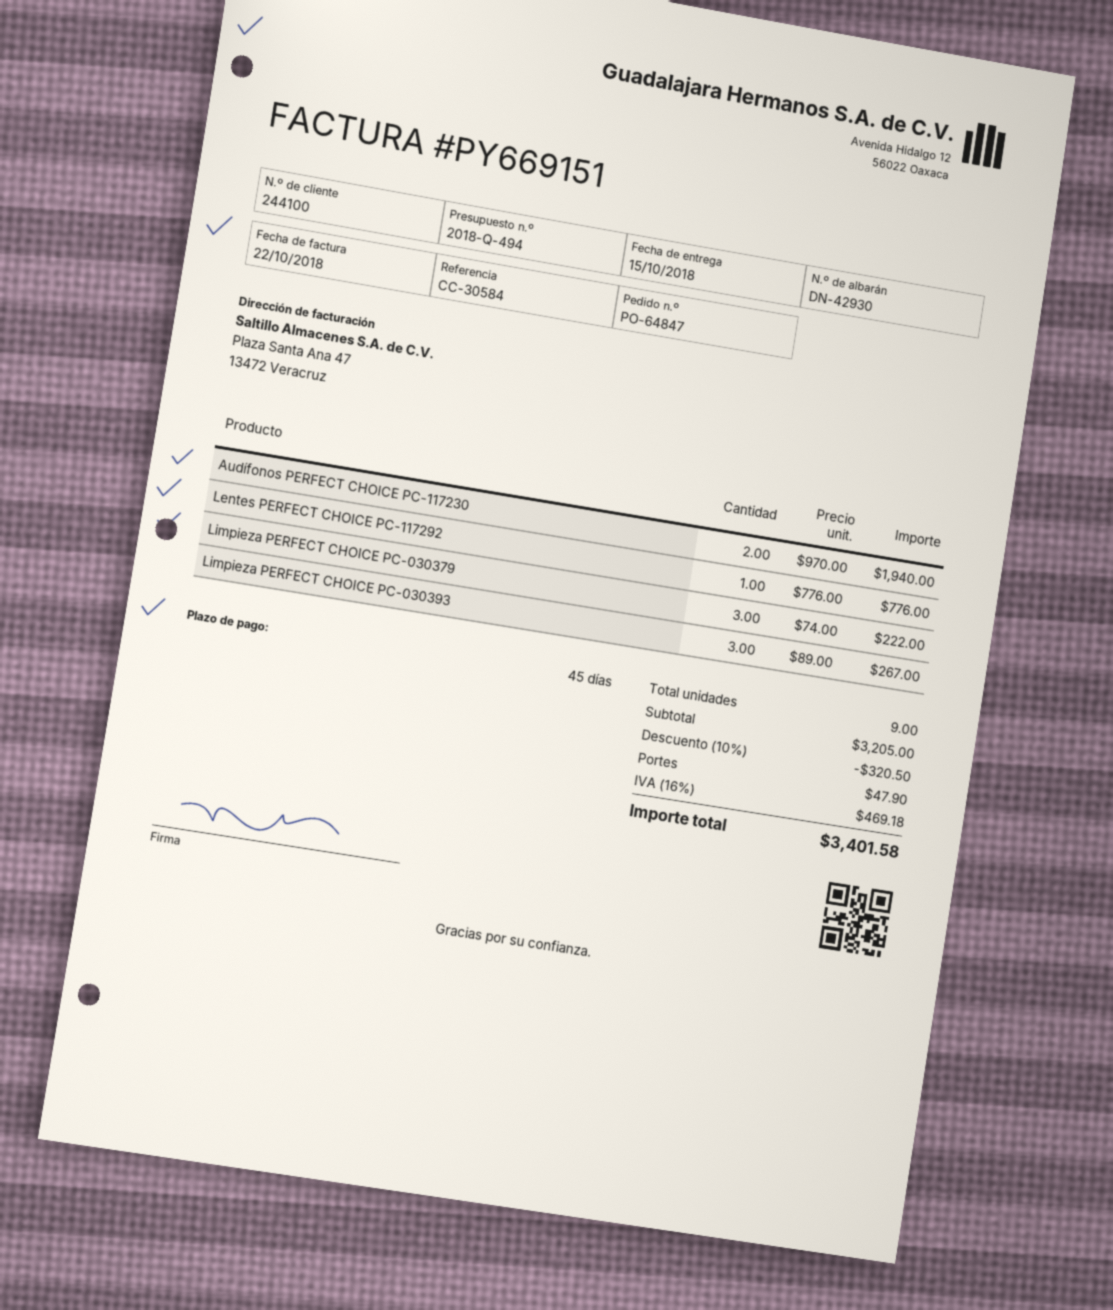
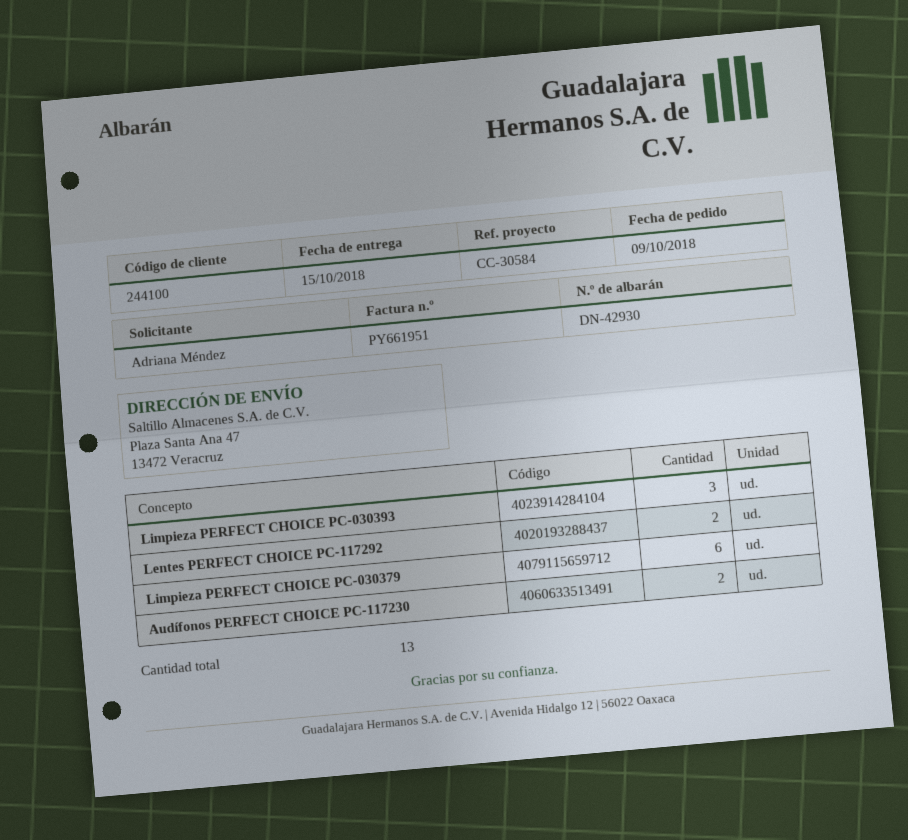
invoice number: PY669151 -> PY661951
Lentes PERFECT CHOICE PC-117292: 1 -> 2
Limpieza PERFECT CHOICE PC-030379: 3 -> 6
total quantity: 9 -> 13

